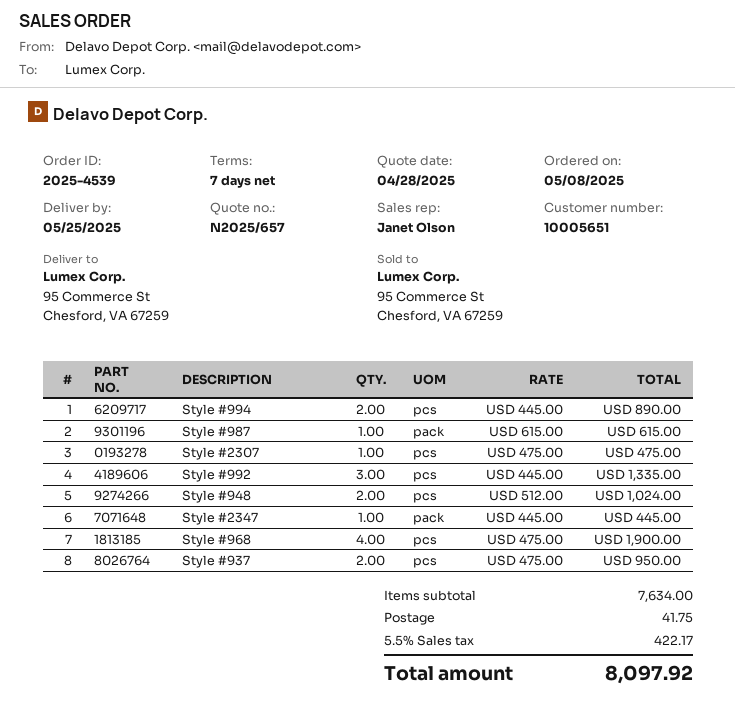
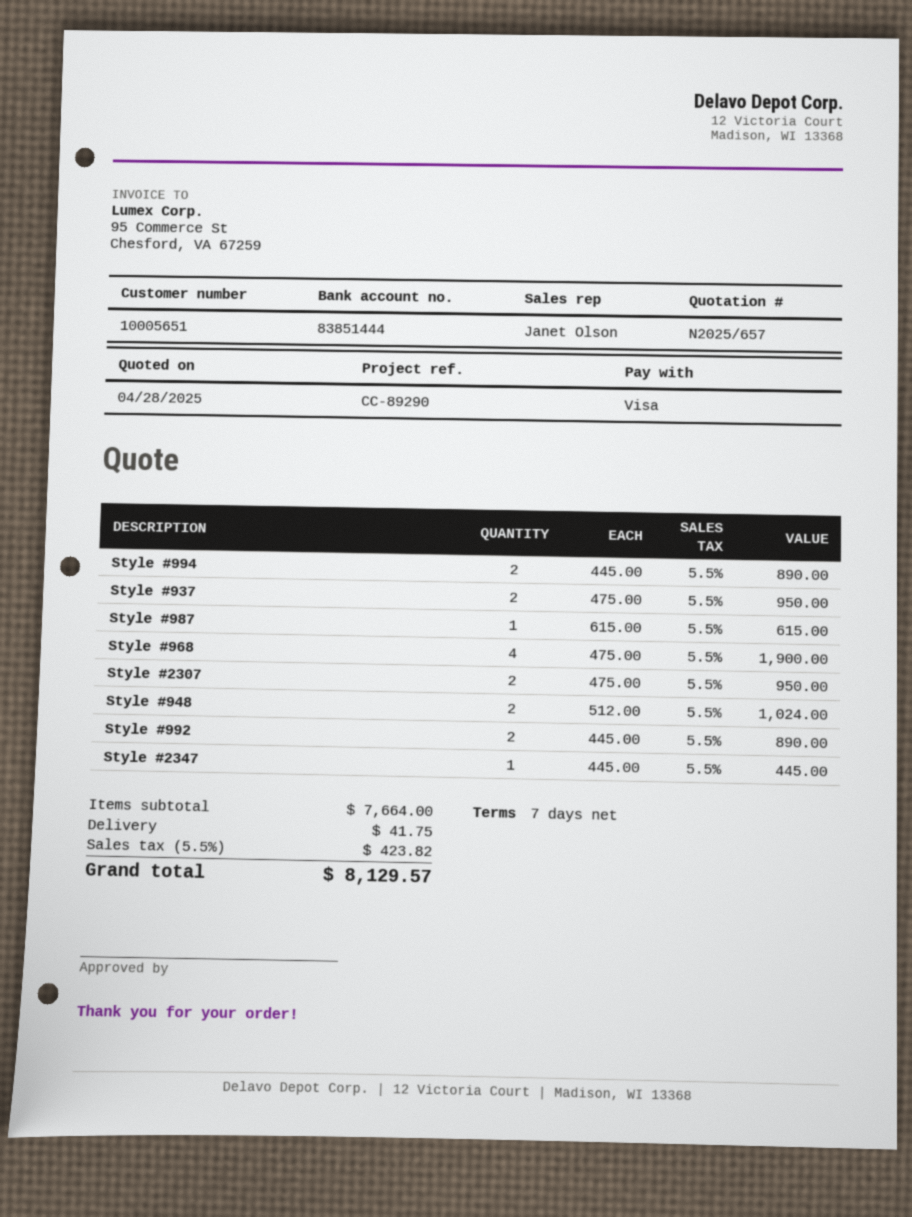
Style #2307: 1 x 475.00 = 475.00 -> 2 x 475.00 = 950.00
Style #992: 3 x 445.00 = 1335.00 -> 2 x 445.00 = 890.00
subtotal: 7634.00 -> 7664.00
tax: 5.5% = 422.17 -> 5.5% = 423.82
total: 8097.92 -> 8129.57

